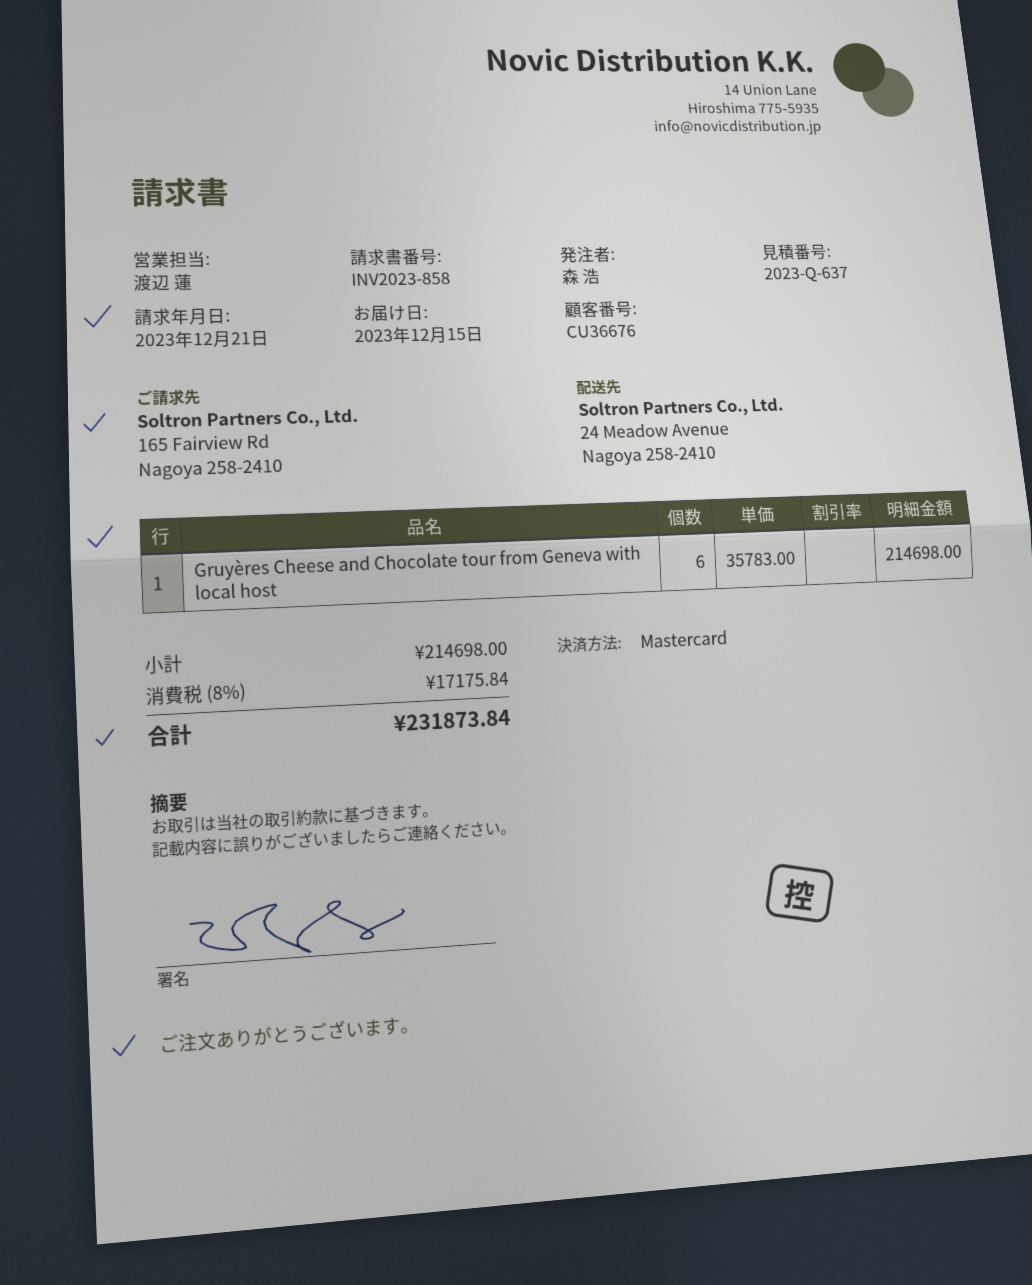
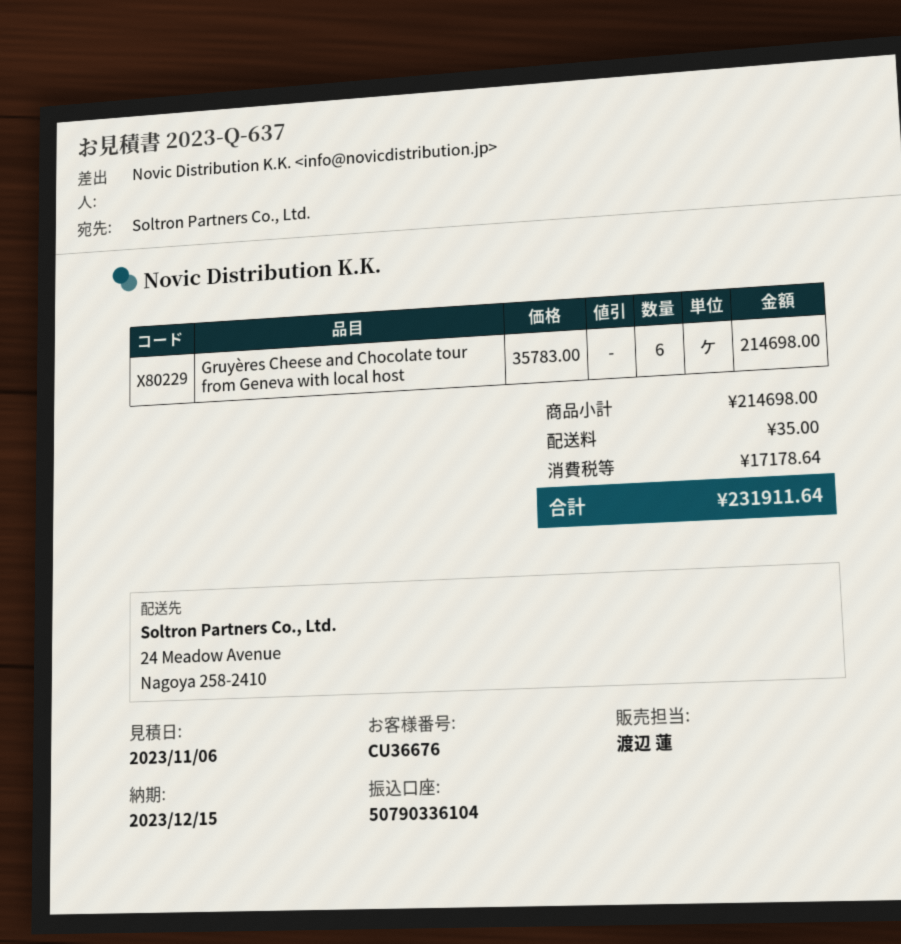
shipping: none -> 35.00
tax: 17175.84 -> 17178.64
total: 231873.84 -> 231911.64

